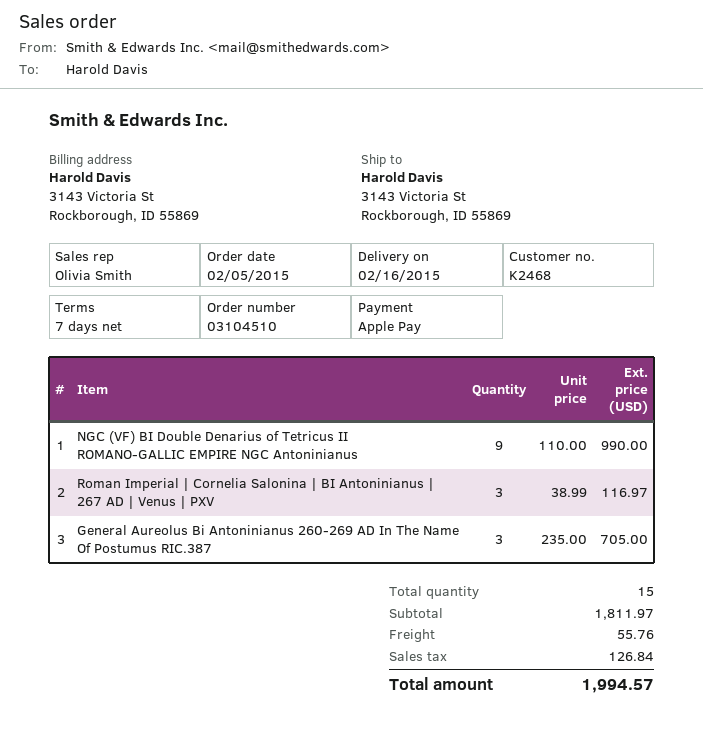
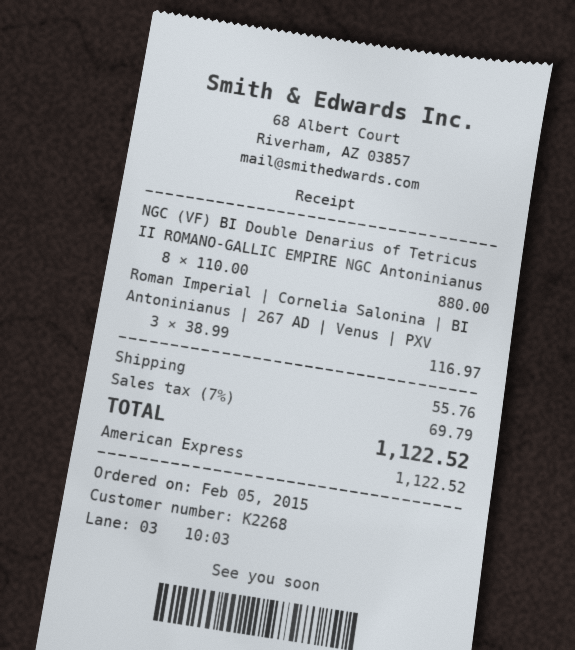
customer number: K2468 -> K2268
payment method: Apple Pay -> American Express
NGC (VF) BI Double Denarius of Tetricus II ROMANO-GALLIC EMPIRE NGC Antoninianus: 9 x 110.00 = 990.00 -> 8 x 110.00 = 880.00
General Aureolus Bi Antoninianus 260-269 AD In The Name Of Postumus RIC.387: 3 x 235.00 = 705.00 -> none
tax: 126.84 -> 69.79
total: 1994.57 -> 1122.52

